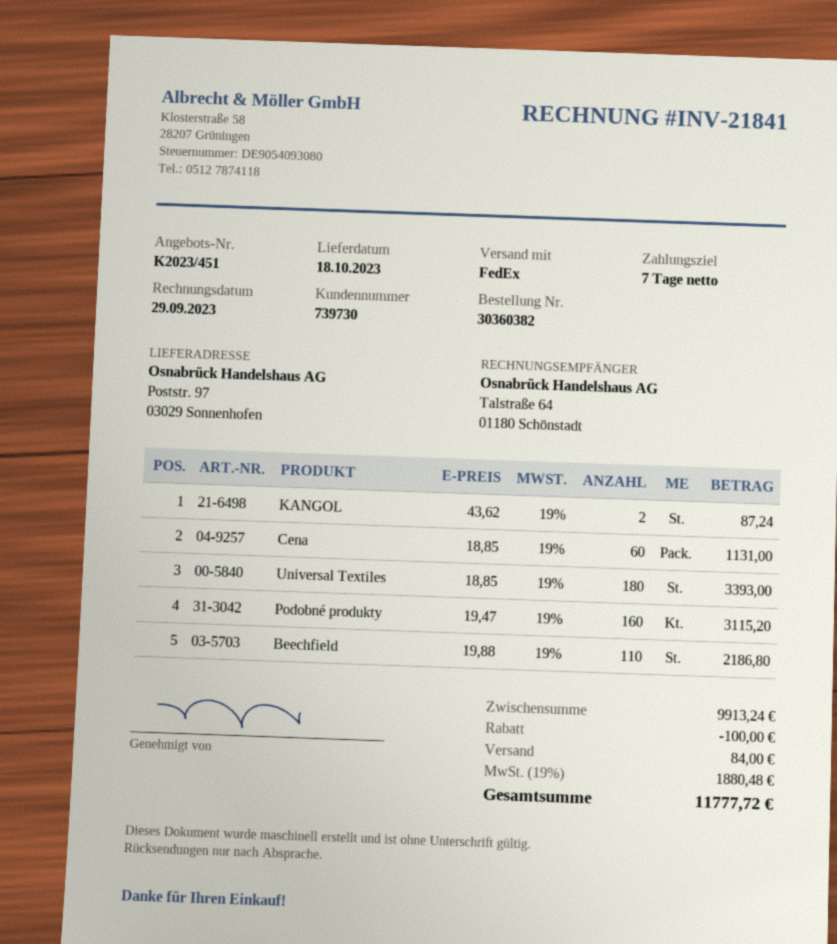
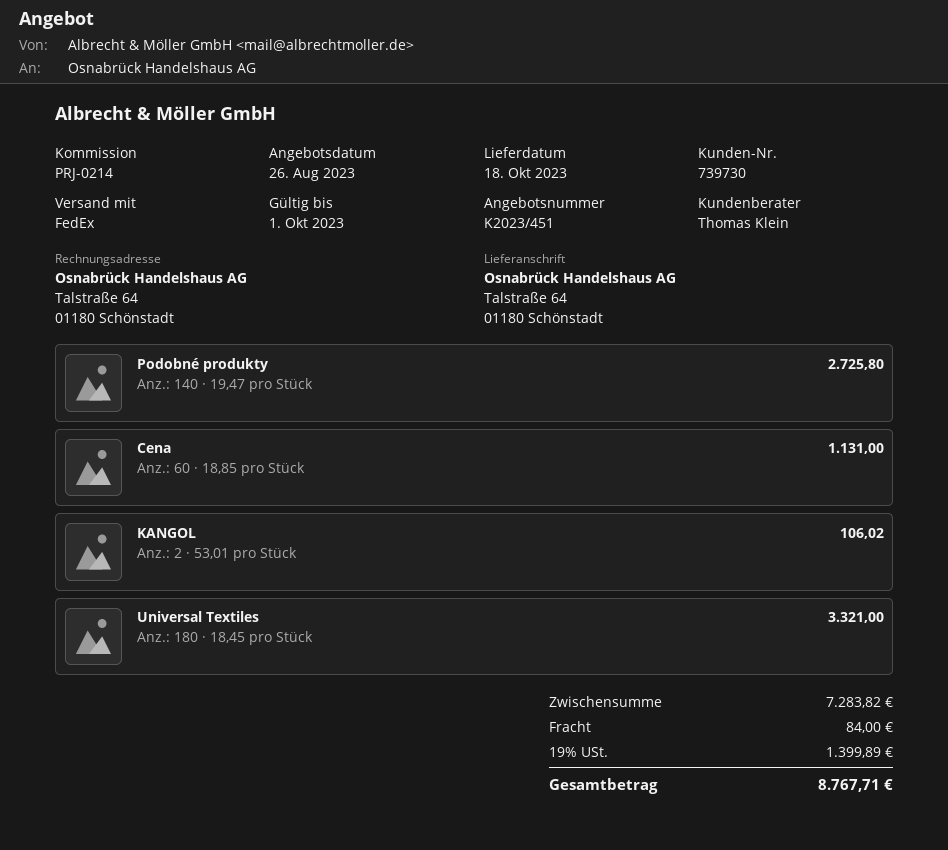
ship to: Poststr. 97, 03029 Sonnenhofen -> Talstraße 64, 01180 Schönstadt
KANGOL: 2 x 43.62 = 87.24 -> 2 x 53.01 = 106.02
Universal Textiles: 180 x 18.85 = 3393.00 -> 180 x 18.45 = 3321.00
Podobné produkty: 160 x 19.47 = 3115.20 -> 140 x 19.47 = 2725.80
Beechfield: 110 x 19.88 = 2186.80 -> none
subtotal: 9913.24 -> 7283.82
discount: 100.00 -> none
tax: 19% = 1880.48 -> 19% = 1399.89
total: 11777.72 -> 8767.71

